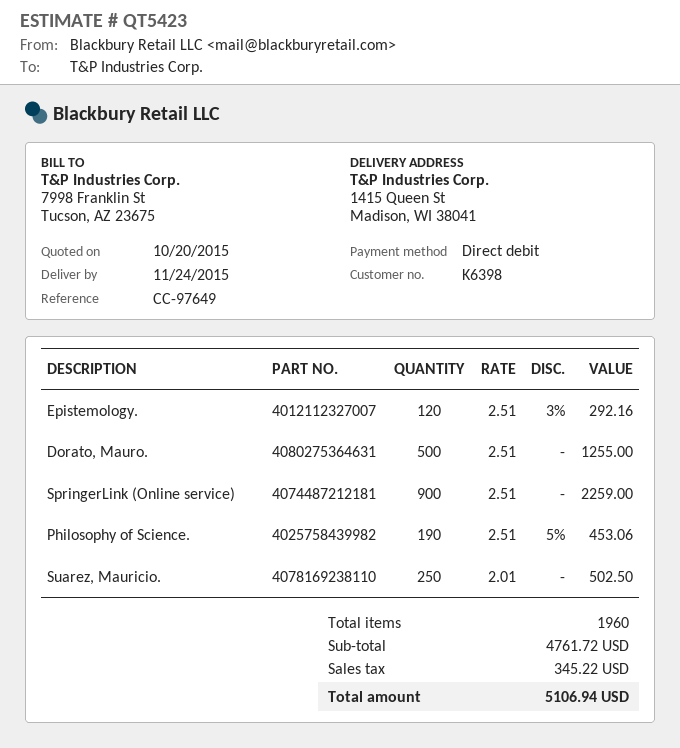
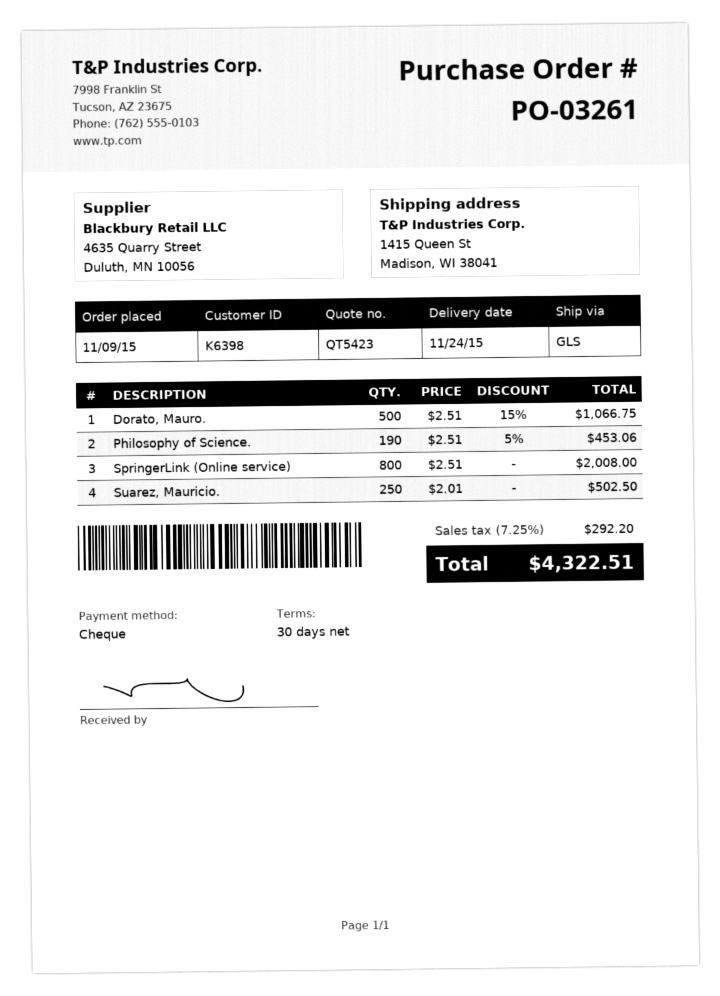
payment method: direct debit -> cheque
Epistemology.: 120 x 2.51 - 3% = 292.16 -> none
Dorato, Mauro.: 500 x 2.51 = 1255.00 -> 500 x 2.51 - 15% = 1066.75
SpringerLink (Online service): 900 x 2.51 = 2259.00 -> 800 x 2.51 = 2008.00
tax: 345.22 -> 292.20
total: 5106.94 -> 4322.51

